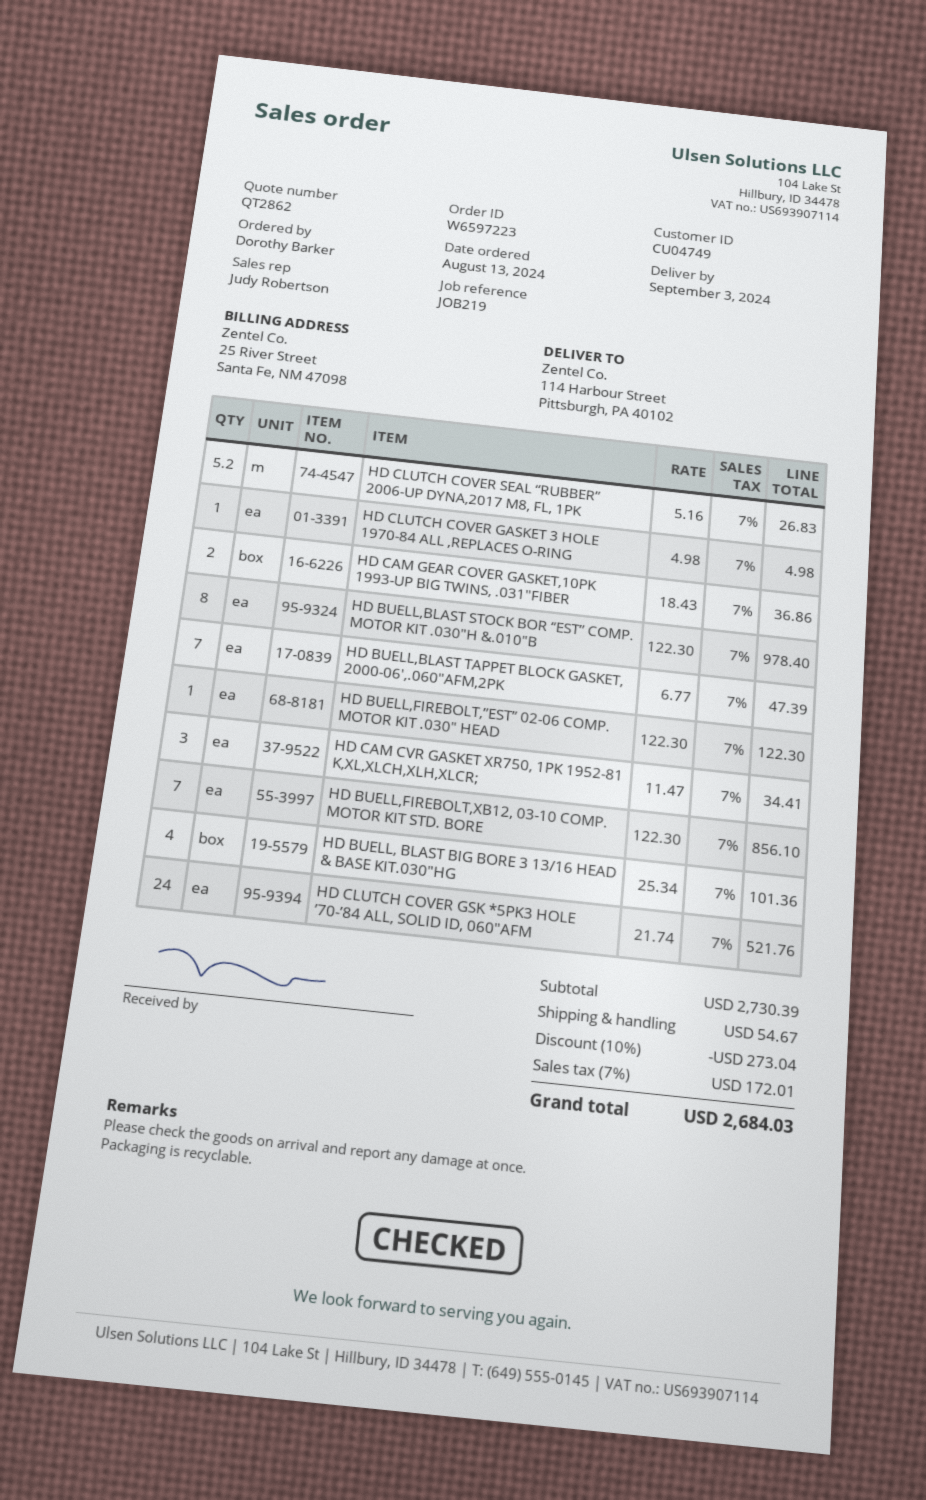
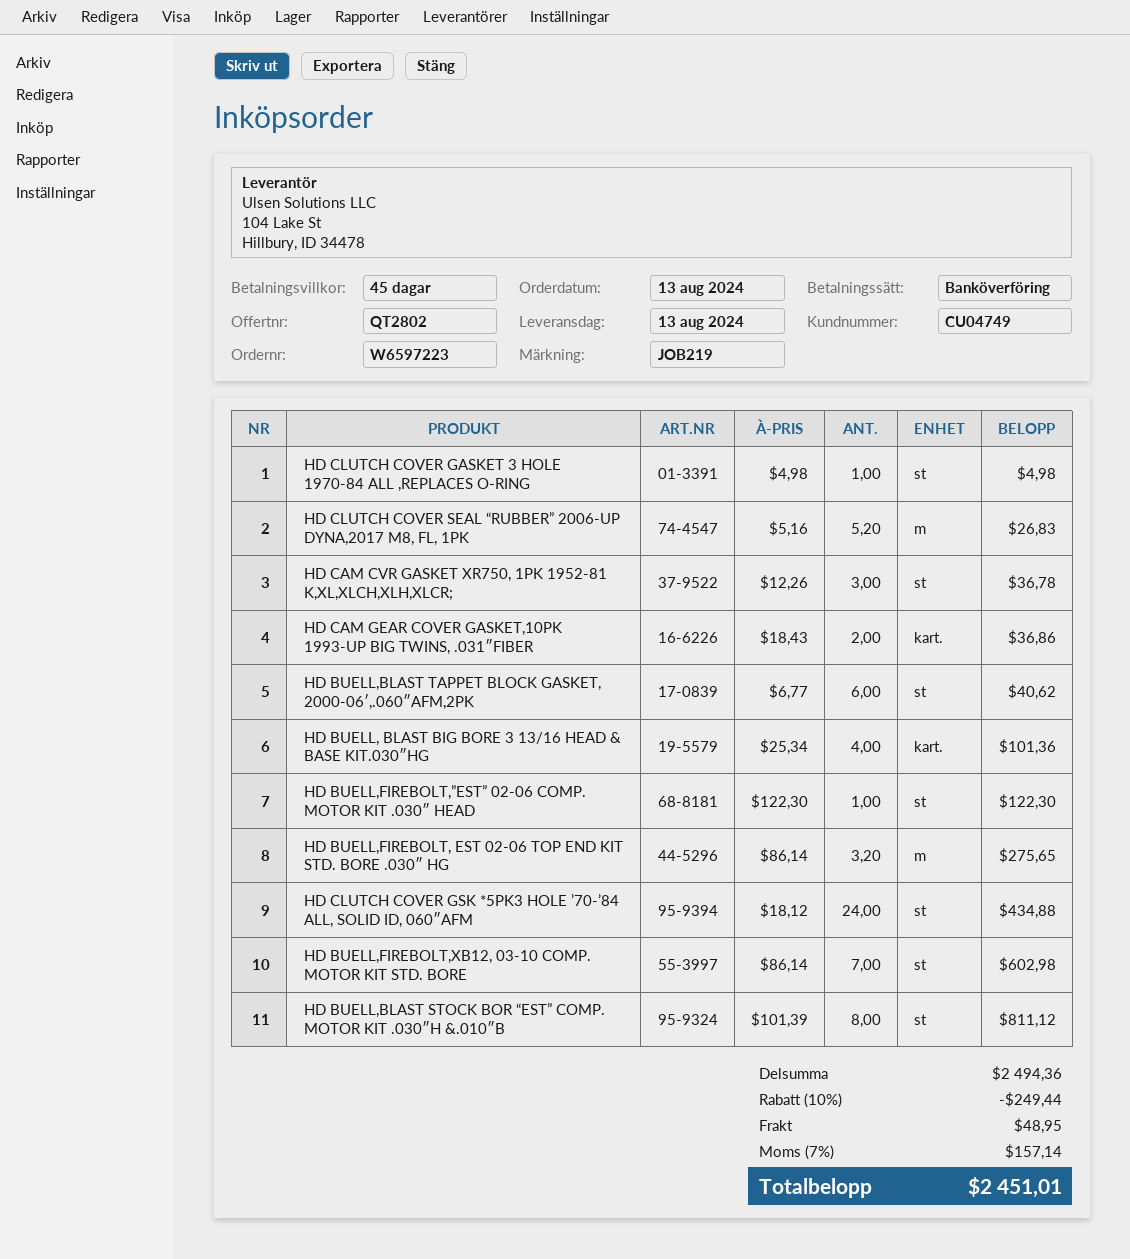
quote number: QT2862 -> QT2802
delivery date: 2024-09-03 -> 2024-08-13
HD BUELL,BLAST STOCK BOR “EST” COMP. MOTOR KIT .030″H &.010″B: 8 x 122.30 = 978.40 -> 8 x 101.39 = 811.12
HD BUELL,BLAST TAPPET BLOCK GASKET, 2000-06′,.060″AFM,2PK: 7 x 6.77 = 47.39 -> 6 x 6.77 = 40.62
HD CAM CVR GASKET XR750, 1PK 1952-81 K,XL,XLCH,XLH,XLCR;: 3 x 11.47 = 34.41 -> 3 x 12.26 = 36.78
HD BUELL,FIREBOLT,XB12, 03-10 COMP. MOTOR KIT STD. BORE: 7 x 122.30 = 856.10 -> 7 x 86.14 = 602.98
HD CLUTCH COVER GSK *5PK3 HOLE ’70-’84 ALL, SOLID ID, 060″AFM: 24 x 21.74 = 521.76 -> 24 x 18.12 = 434.88
HD BUELL,FIREBOLT, EST 02-06 TOP END KIT STD. BORE .030″ HG: none -> 3.2 x 86.14 = 275.65
subtotal: 2730.39 -> 2494.36
discount: 10% = 273.04 -> 10% = 249.44
shipping: 54.67 -> 48.95
tax: 7% = 172.01 -> 7% = 157.14
total: 2684.03 -> 2451.01

